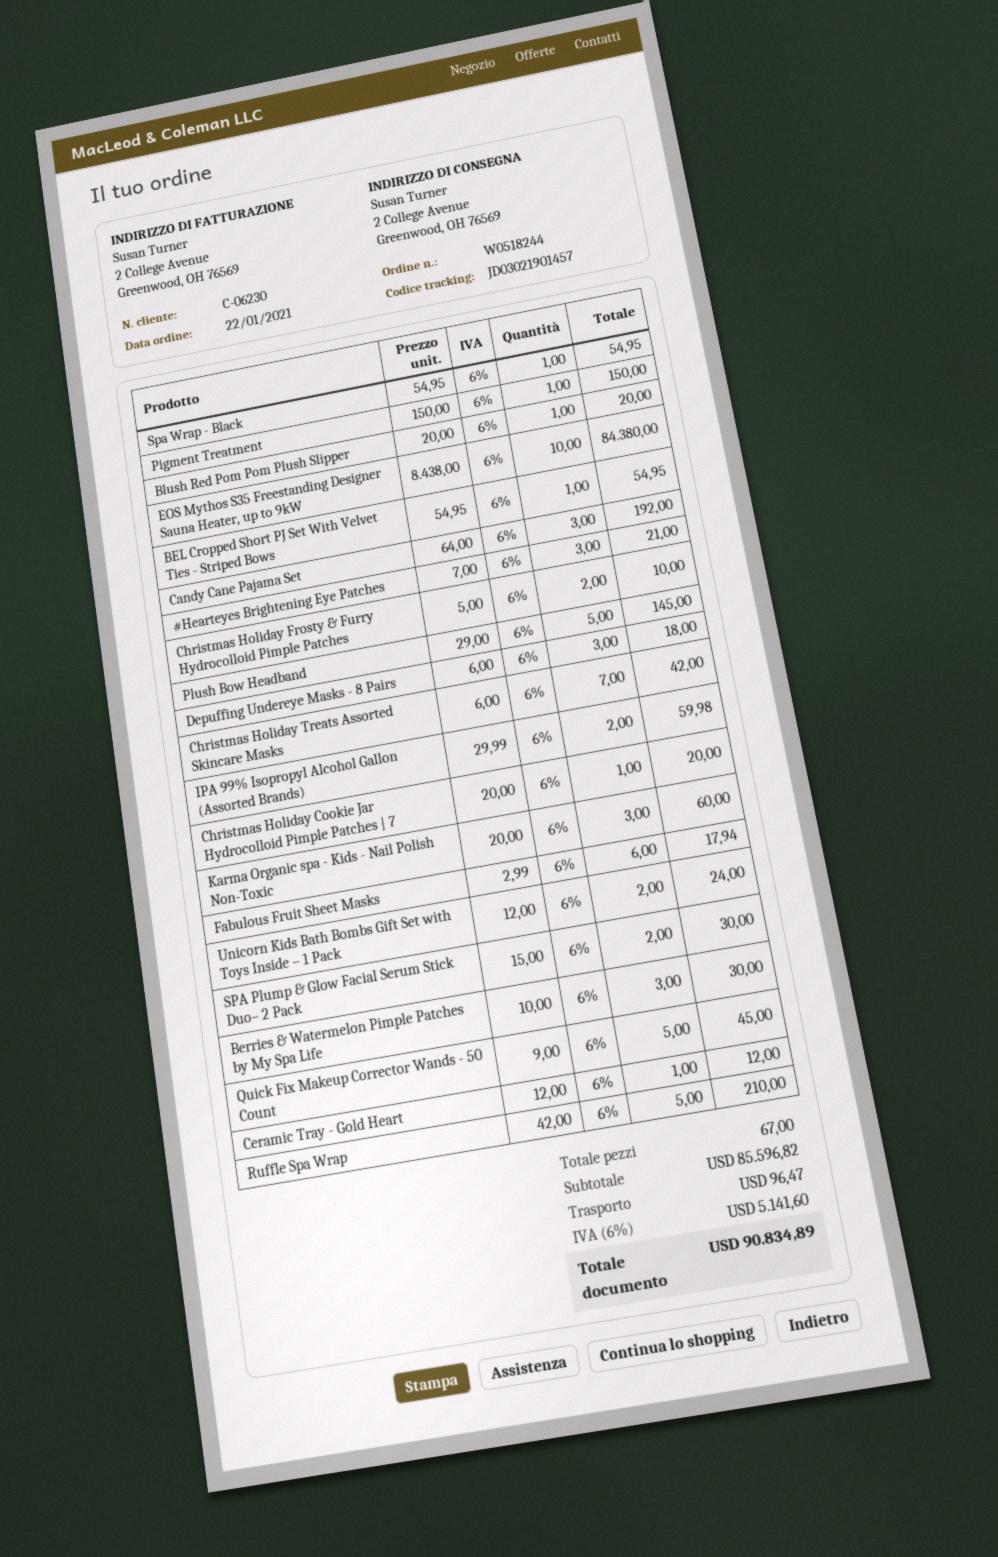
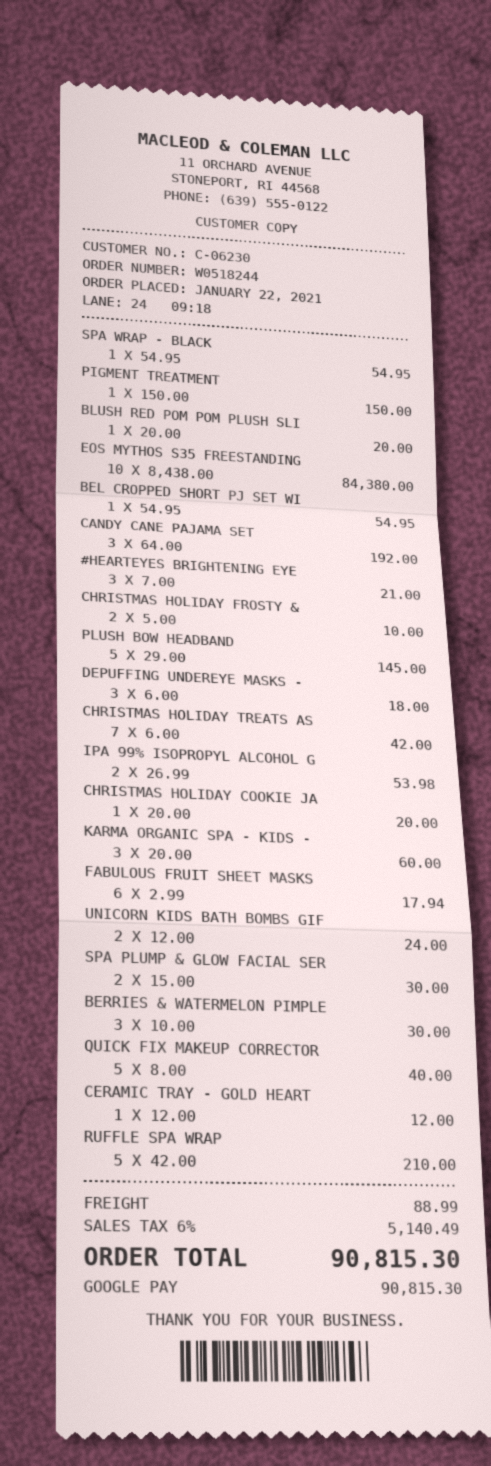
IPA 99% Isopropyl Alcohol Gallon (Assorted Brands): 2 x 29.99 = 59.98 -> 2 x 26.99 = 53.98
Quick Fix Makeup Corrector Wands - 50 Count: 5 x 9.00 = 45.00 -> 5 x 8.00 = 40.00
shipping: 96.47 -> 88.99
tax: 6% = 5141.60 -> 6% = 5140.49
total: 90834.89 -> 90815.30

